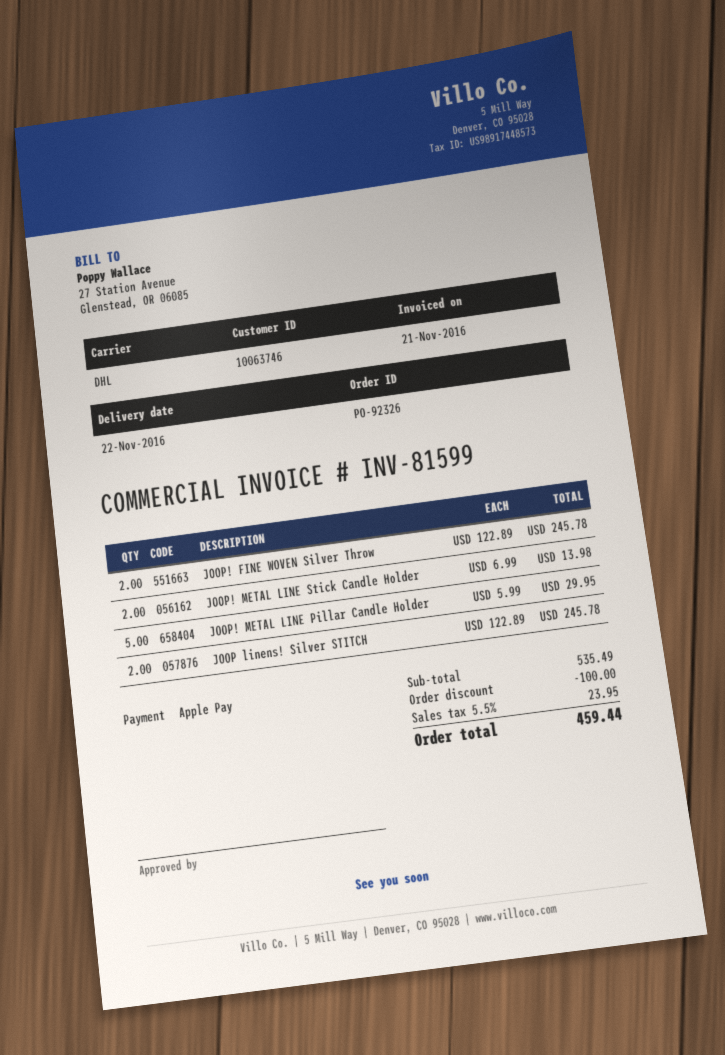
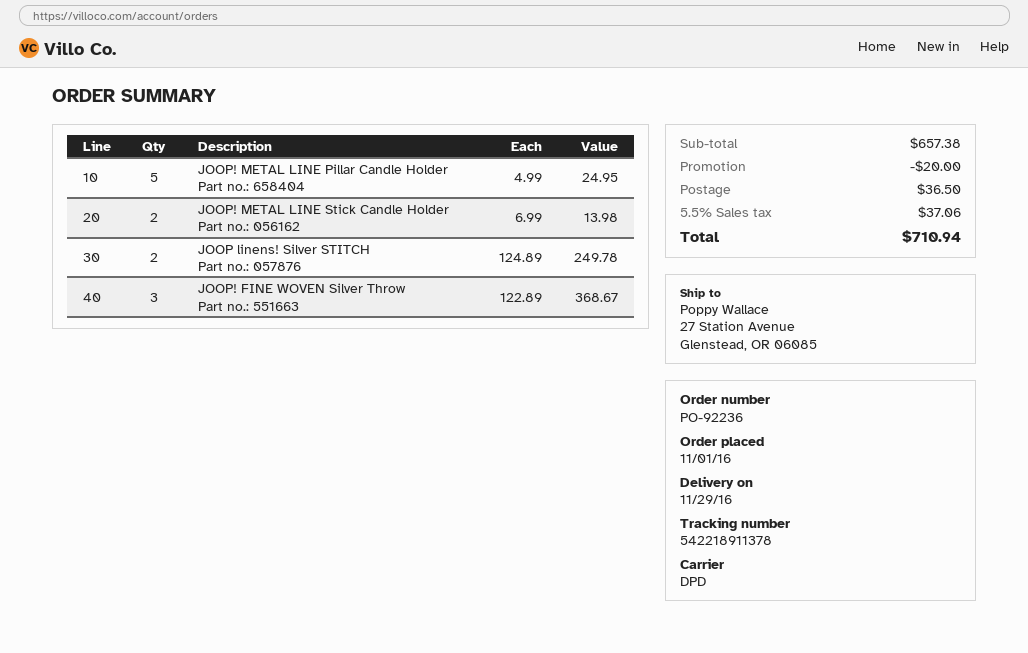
order number: PO-92326 -> PO-92236
delivery date: 2016-11-22 -> 2016-11-29
shipping method: DHL -> DPD
JOOP! FINE WOVEN Silver Throw: 2 x 122.89 = 245.78 -> 3 x 122.89 = 368.67
JOOP! METAL LINE Pillar Candle Holder: 5 x 5.99 = 29.95 -> 5 x 4.99 = 24.95
JOOP linens! Silver STITCH: 2 x 122.89 = 245.78 -> 2 x 124.89 = 249.78
subtotal: 535.49 -> 657.38
discount: 100.00 -> 20.00
shipping: none -> 36.50
tax: 5.5% = 23.95 -> 5.5% = 37.06
total: 459.44 -> 710.94

